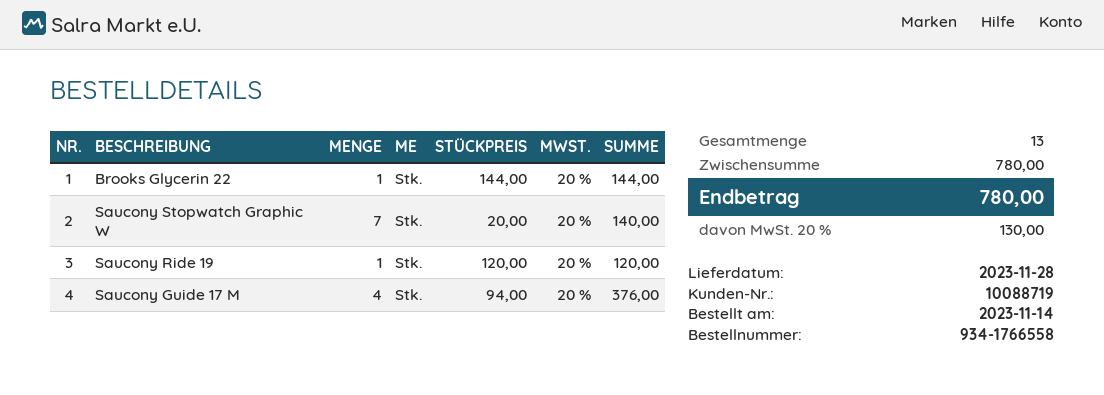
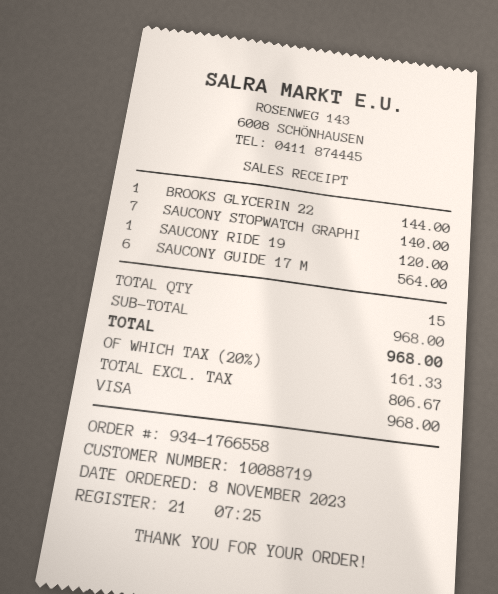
order date: 2023-11-14 -> 2023-11-08
Saucony Guide 17 M: 4 for 376.00 -> 6 for 564.00
total quantity: 13 -> 15
subtotal: 780.00 -> 968.00
tax: 20% = 130.00 -> 20% = 161.33
total: 780.00 -> 968.00

